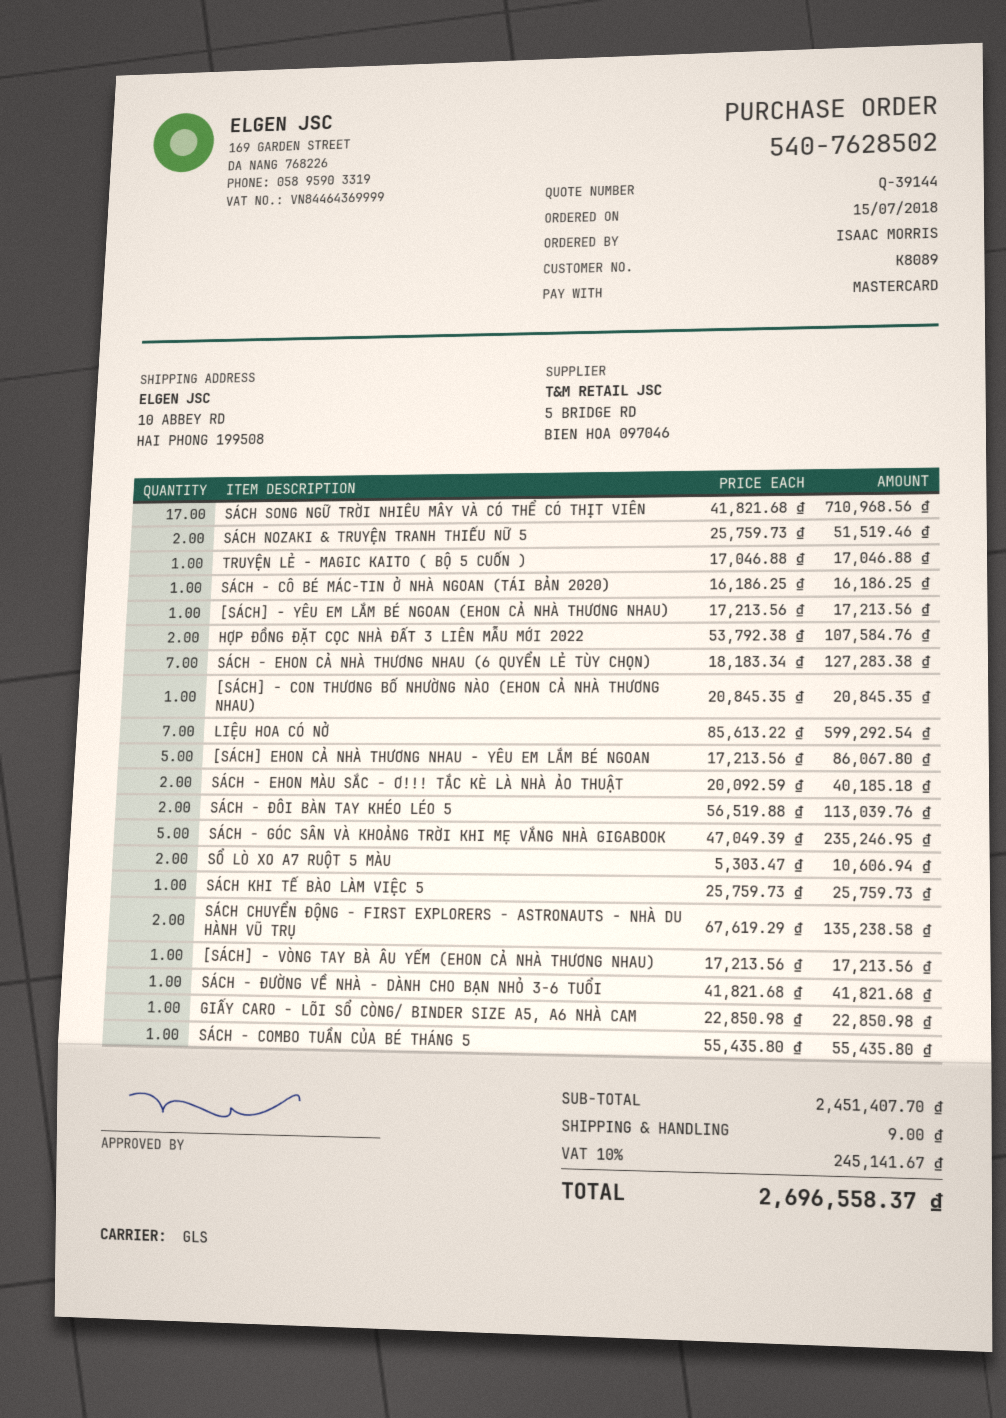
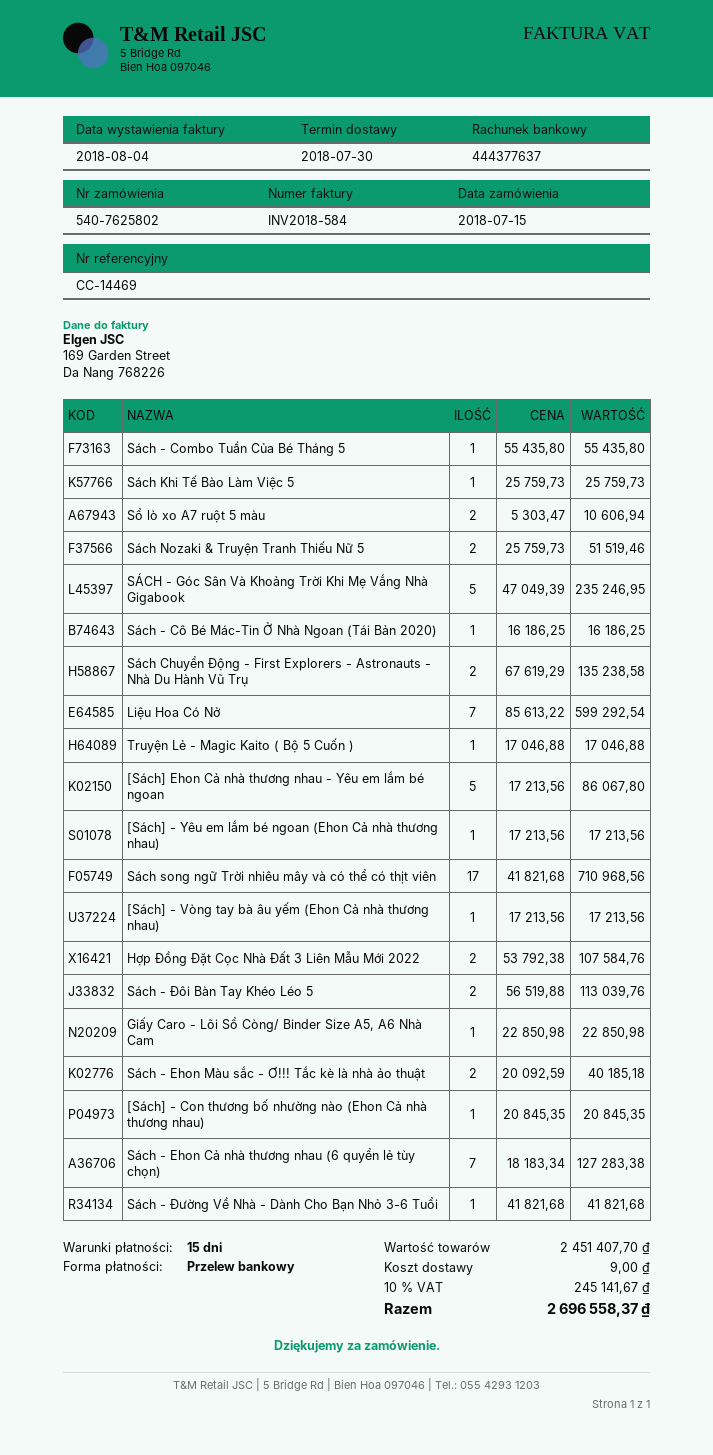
order number: 540-7628502 -> 540-7625802
payment method: Mastercard -> bank transfer

